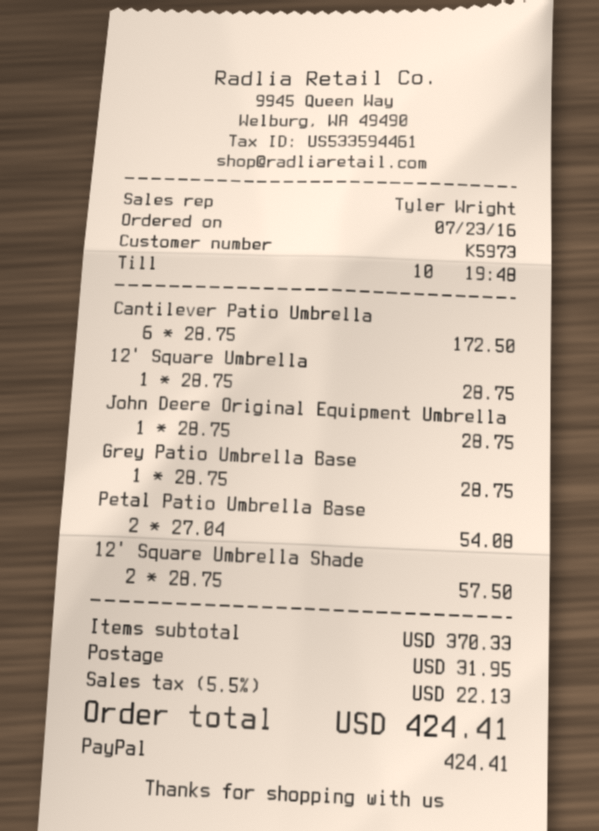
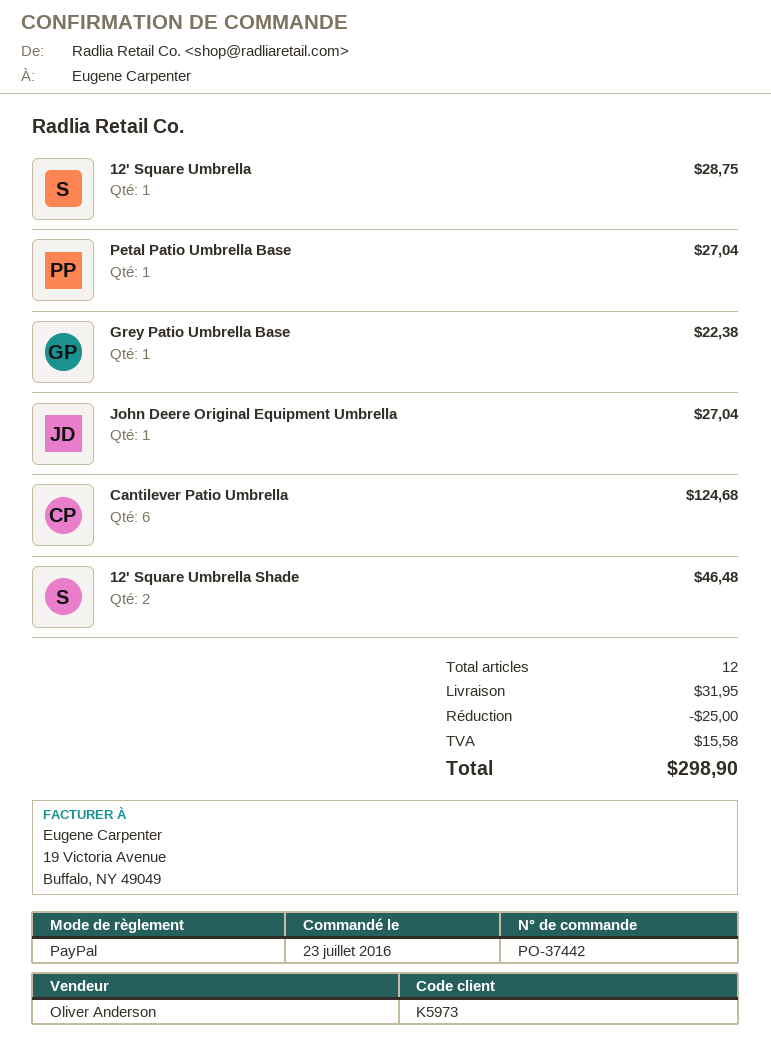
sales rep: Tyler Wright -> Oliver Anderson
Cantilever Patio Umbrella: 6 for 172.50 -> 6 for 124.68
John Deere Original Equipment Umbrella: 1 for 28.75 -> 1 for 27.04
Grey Patio Umbrella Base: 1 for 28.75 -> 1 for 22.38
Petal Patio Umbrella Base: 2 for 54.08 -> 1 for 27.04
12' Square Umbrella Shade: 2 for 57.50 -> 2 for 46.48
discount: none -> 25.00
tax: 22.13 -> 15.58
total: 424.41 -> 298.90

